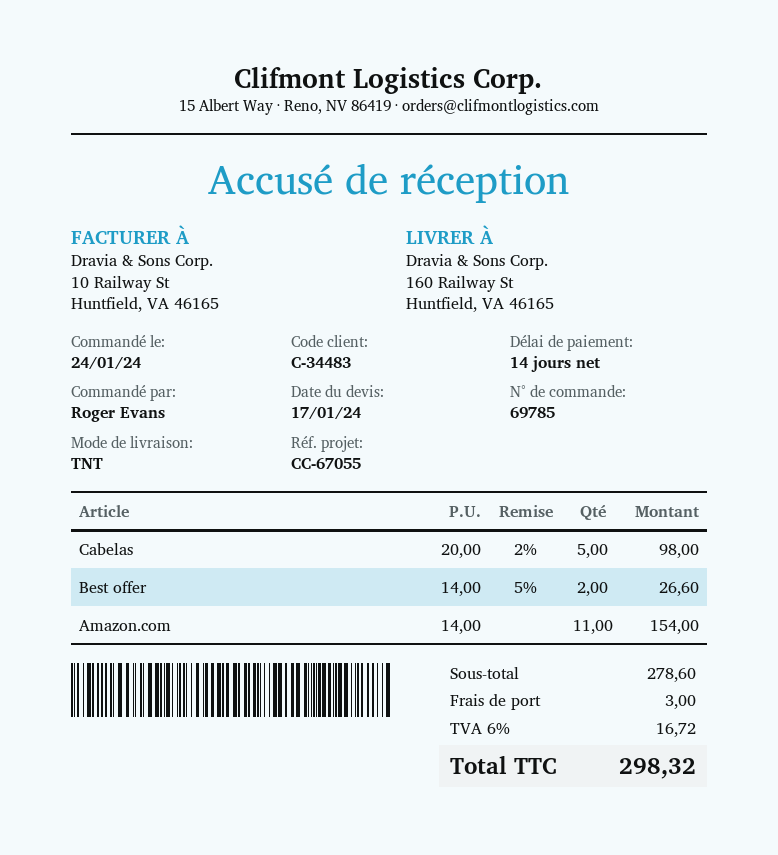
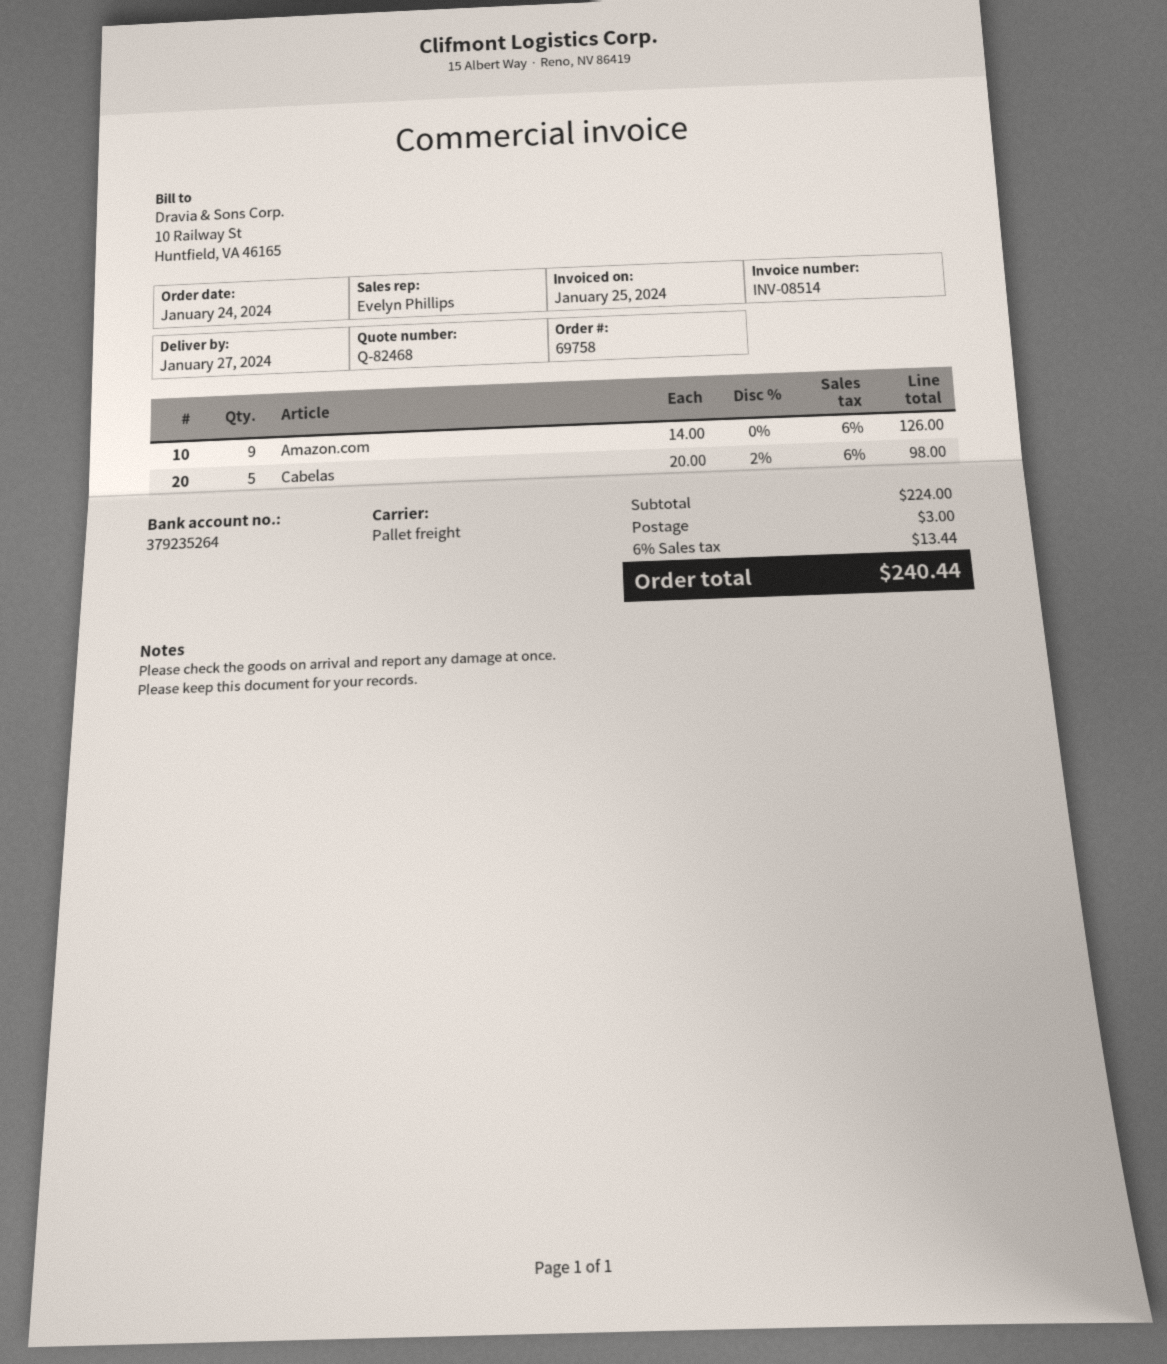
order number: 69785 -> 69758
shipping method: TNT -> pallet freight
Best offer: 2 x 14.00 - 5% = 26.60 -> none
Amazon.com: 11 x 14.00 = 154.00 -> 9 x 14.00 = 126.00
subtotal: 278.60 -> 224.00
tax: 6% = 16.72 -> 6% = 13.44
total: 298.32 -> 240.44

